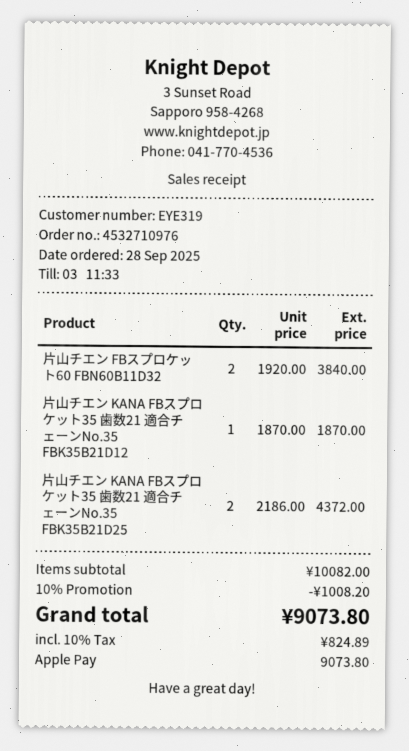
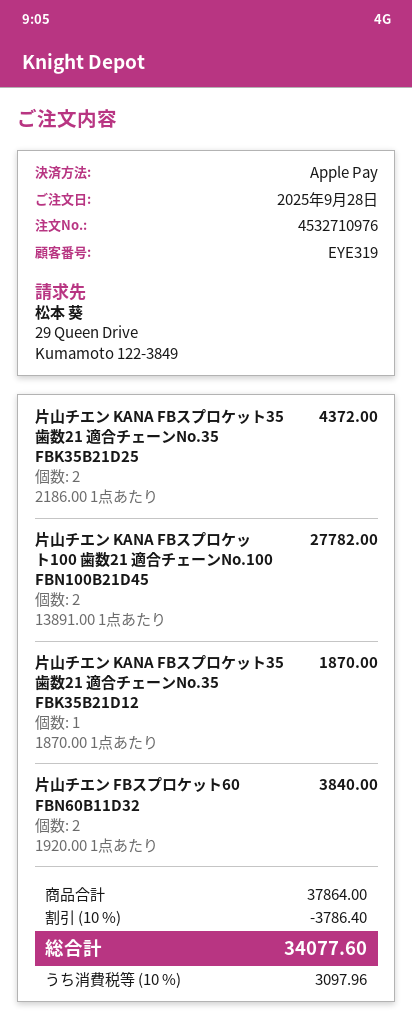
片山チエン KANA FBスプロケット100 歯数21 適合チェーンNo.100 FBN100B21D45: none -> 2 x 13891.00 = 27782.00
subtotal: 10082.00 -> 37864.00
discount: 10% = 1008.20 -> 10% = 3786.40
tax: 10% = 824.89 -> 10% = 3097.96
total: 9073.80 -> 34077.60

